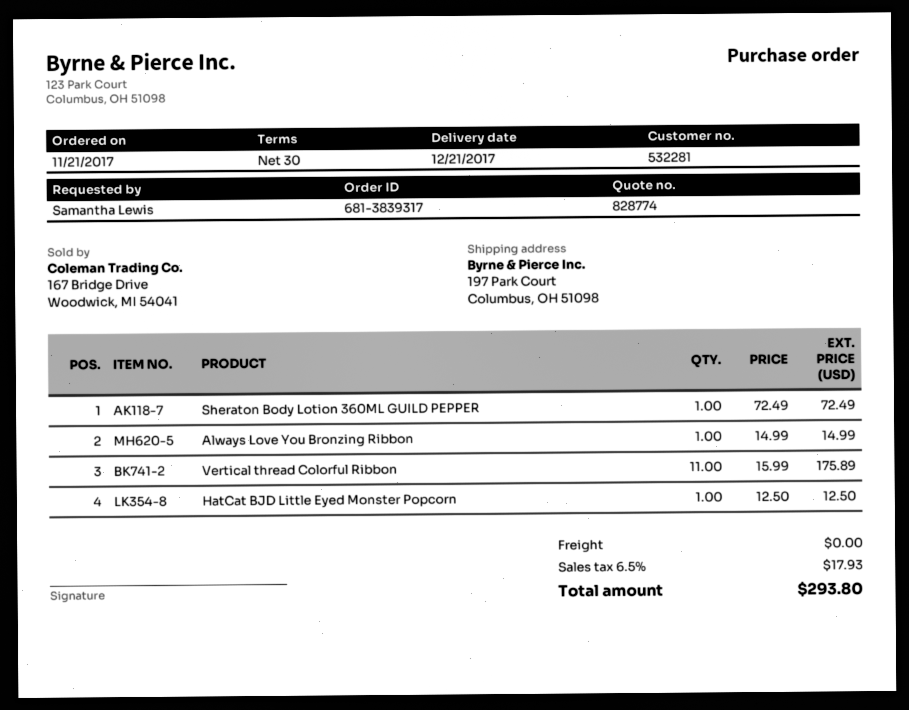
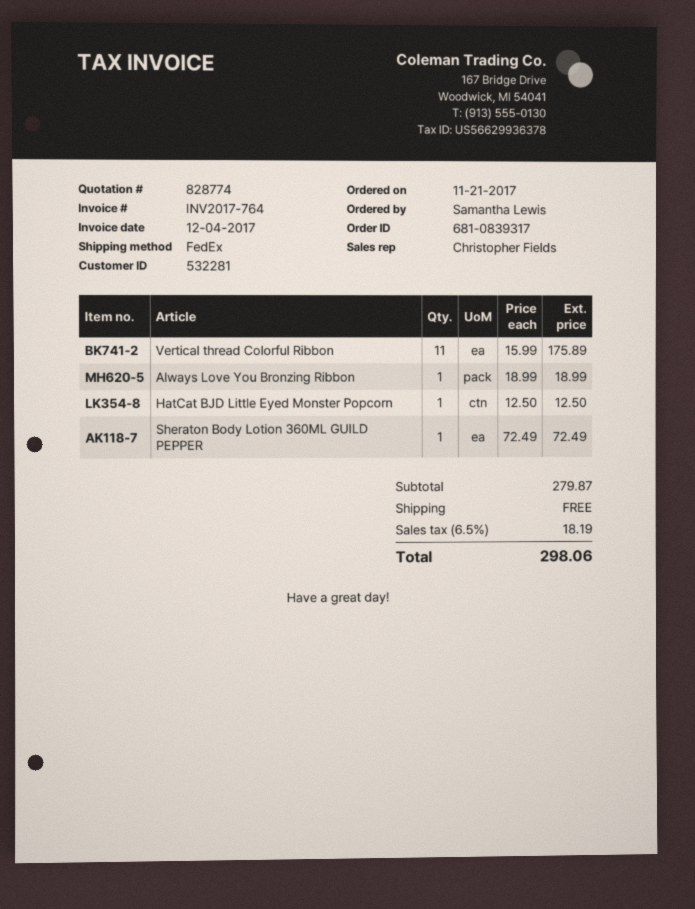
order number: 681-3839317 -> 681-0839317
Always Love You Bronzing Ribbon: 1 x 14.99 = 14.99 -> 1 x 18.99 = 18.99
tax: 6.5% = 17.93 -> 6.5% = 18.19
total: 293.80 -> 298.06

